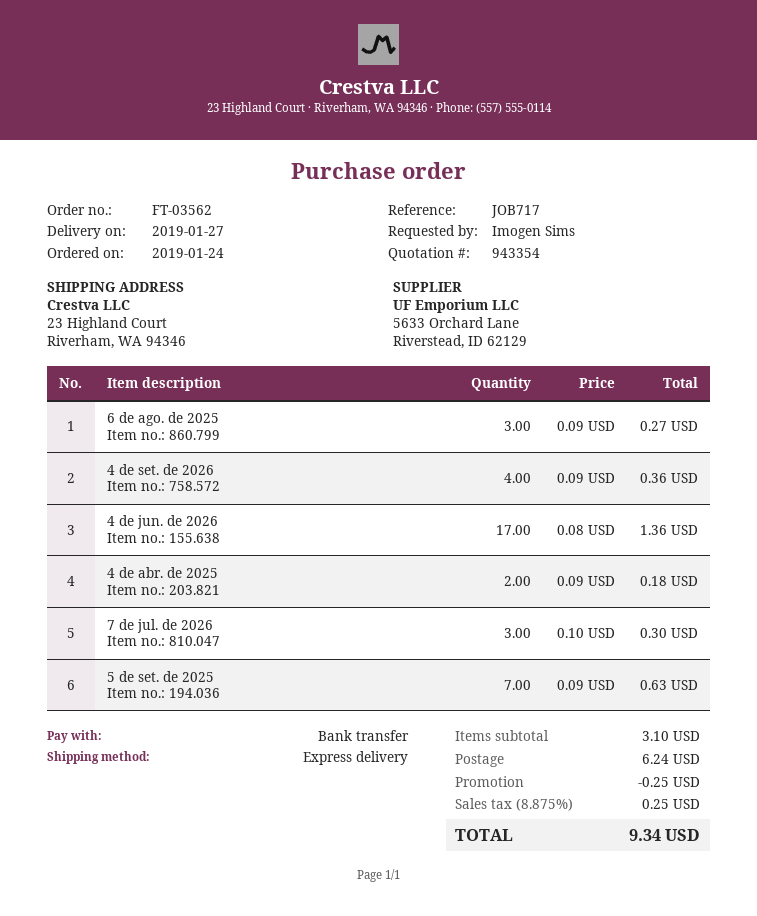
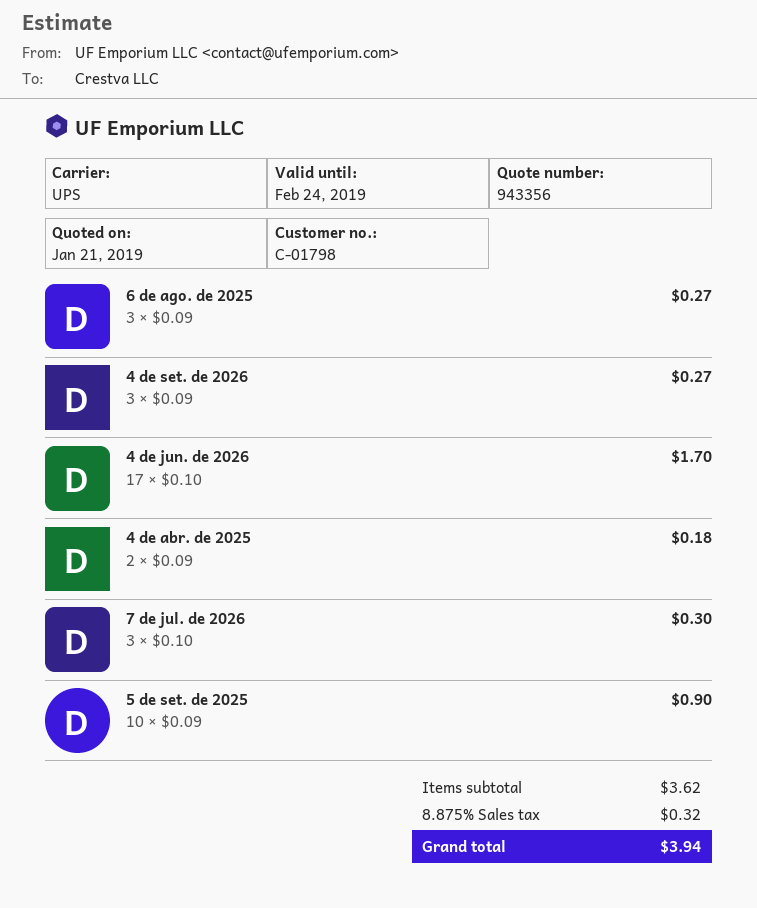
quote number: 943354 -> 943356
shipping method: express -> UPS
4 de set. de 2026: 4 x 0.09 = 0.36 -> 3 x 0.09 = 0.27
4 de jun. de 2026: 17 x 0.08 = 1.36 -> 17 x 0.10 = 1.70
5 de set. de 2025: 7 x 0.09 = 0.63 -> 10 x 0.09 = 0.90
subtotal: 3.10 -> 3.62
discount: 0.25 -> none
shipping: 6.24 -> none
tax: 8.875% = 0.25 -> 8.875% = 0.32
total: 9.34 -> 3.94

